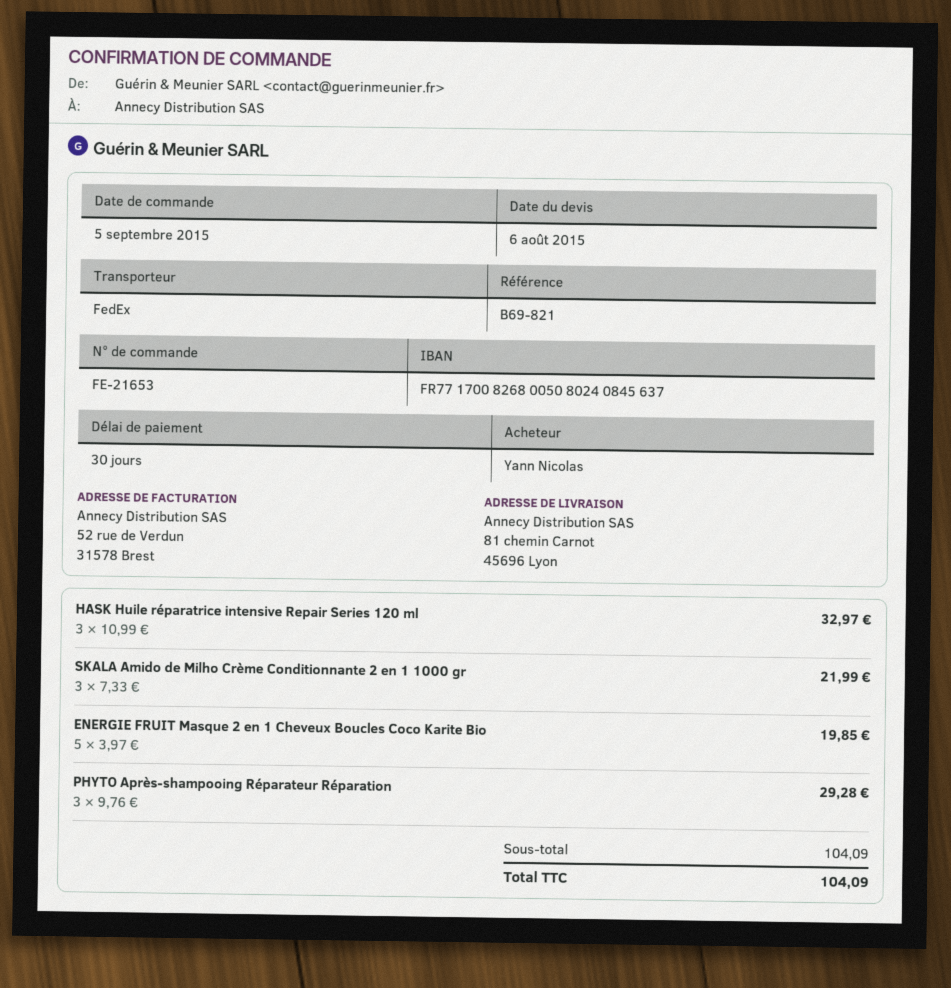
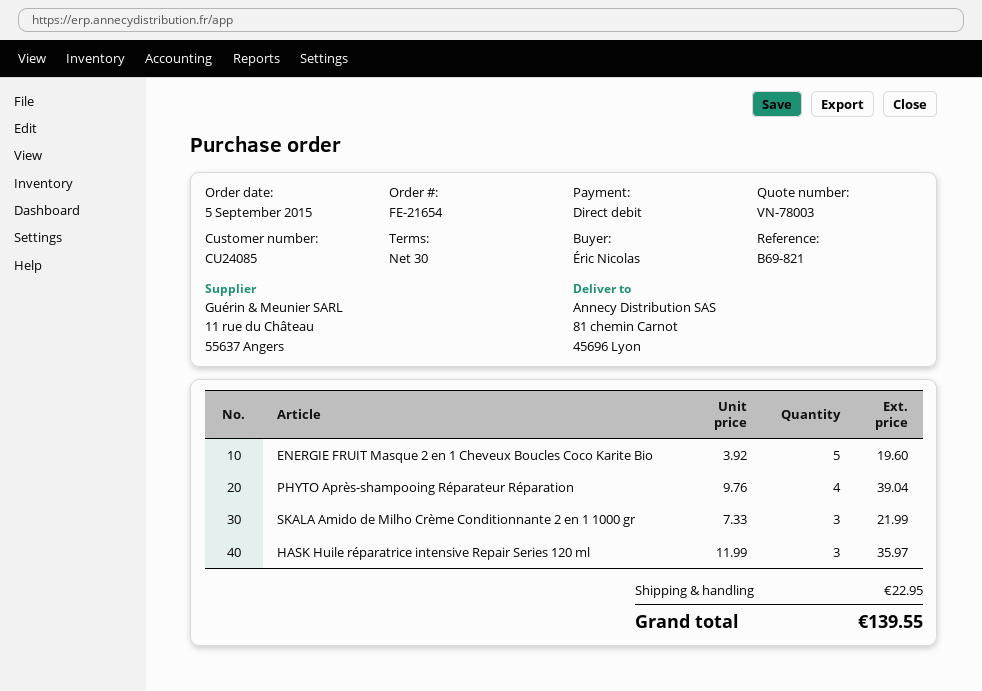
order number: FE-21653 -> FE-21654
ordered by: Yann Nicolas -> Éric Nicolas
HASK Huile réparatrice intensive Repair Series 120 ml: 3 x 10.99 = 32.97 -> 3 x 11.99 = 35.97
ENERGIE FRUIT Masque 2 en 1 Cheveux Boucles Coco Karite Bio: 5 x 3.97 = 19.85 -> 5 x 3.92 = 19.60
PHYTO Après-shampooing Réparateur Réparation: 3 x 9.76 = 29.28 -> 4 x 9.76 = 39.04
shipping: none -> 22.95
total: 104.09 -> 139.55

